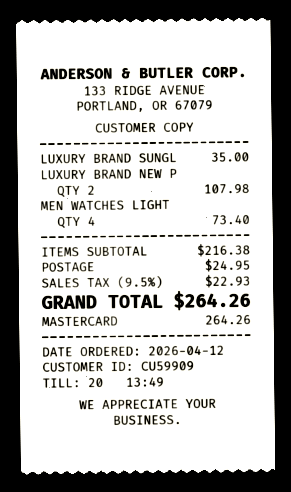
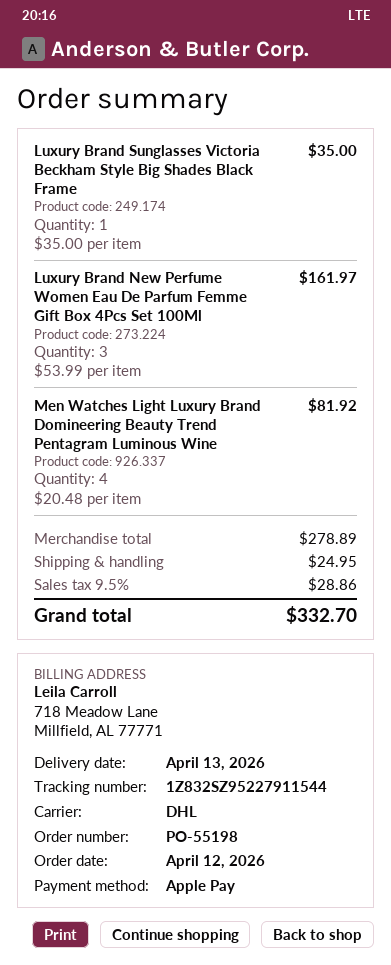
payment method: Mastercard -> Apple Pay
LUXURY BRAND NEW P: 2 for 107.98 -> 3 for 161.97
MEN WATCHES LIGHT: 4 for 73.40 -> 4 for 81.92
subtotal: 216.38 -> 278.89
tax: 9.5% = 22.93 -> 9.5% = 28.86
total: 264.26 -> 332.70

